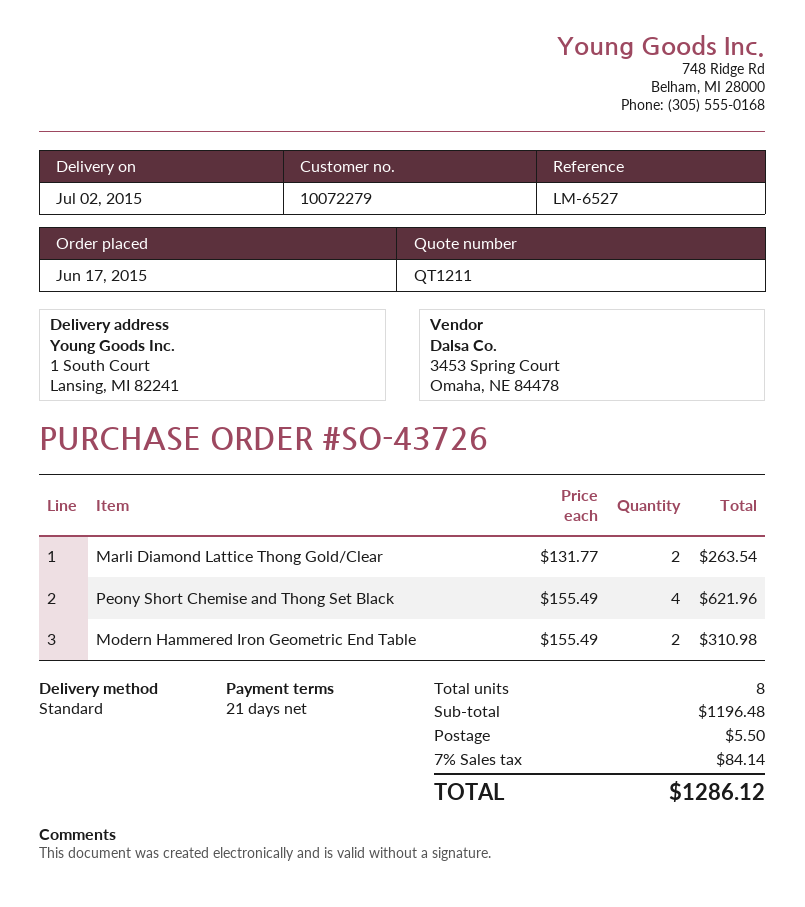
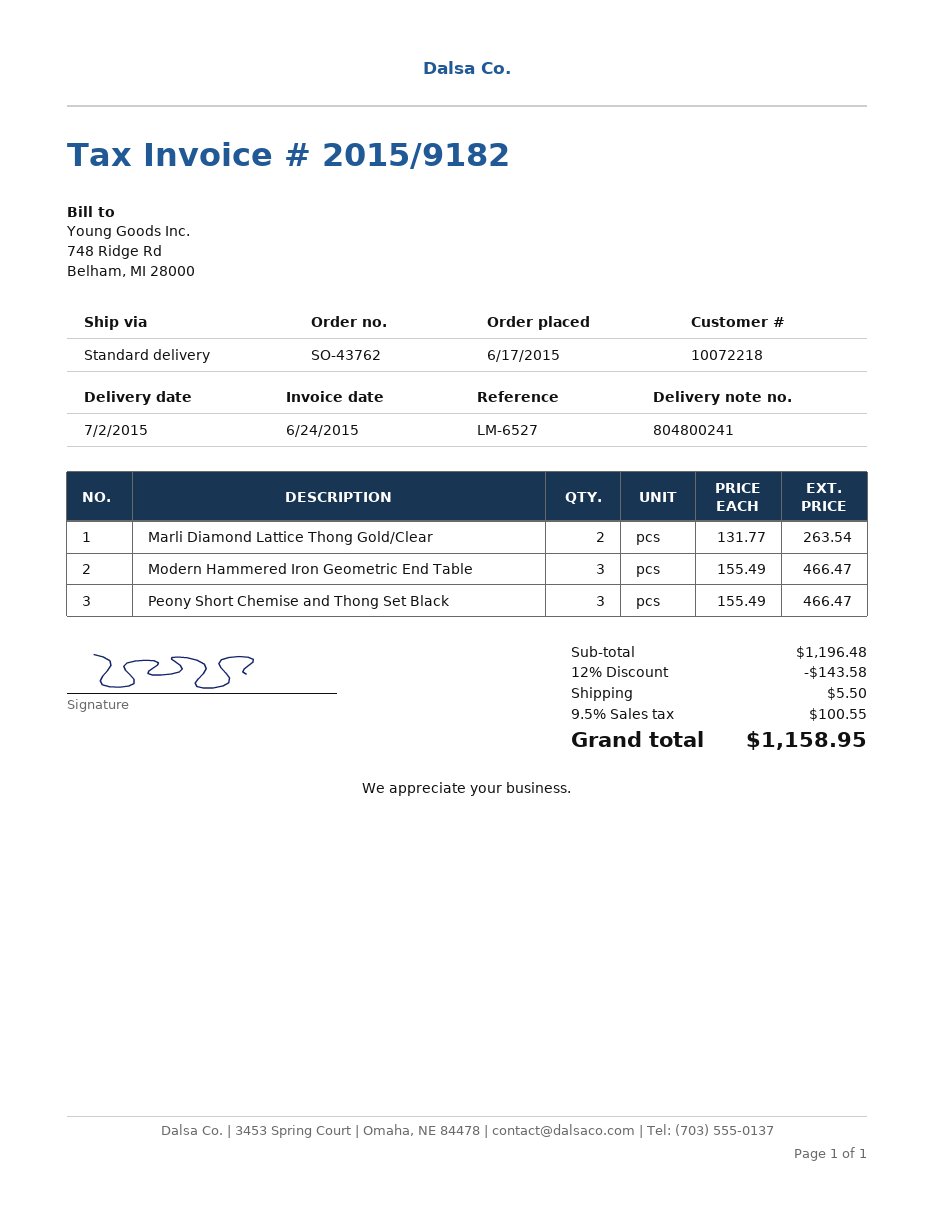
order number: SO-43726 -> SO-43762
customer number: 10072279 -> 10072218
Peony Short Chemise and Thong Set Black: 4 x 155.49 = 621.96 -> 3 x 155.49 = 466.47
Modern Hammered Iron Geometric End Table: 2 x 155.49 = 310.98 -> 3 x 155.49 = 466.47
discount: none -> 12% = 143.58
tax: 7% = 84.14 -> 9.5% = 100.55
total: 1286.12 -> 1158.95

